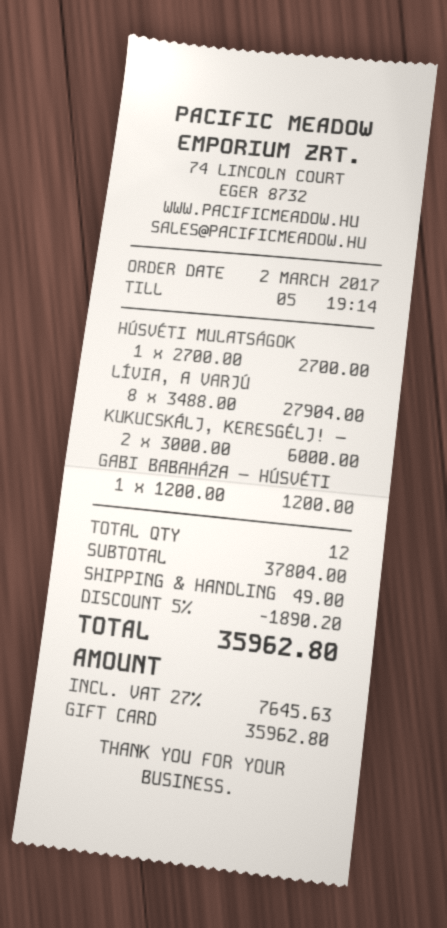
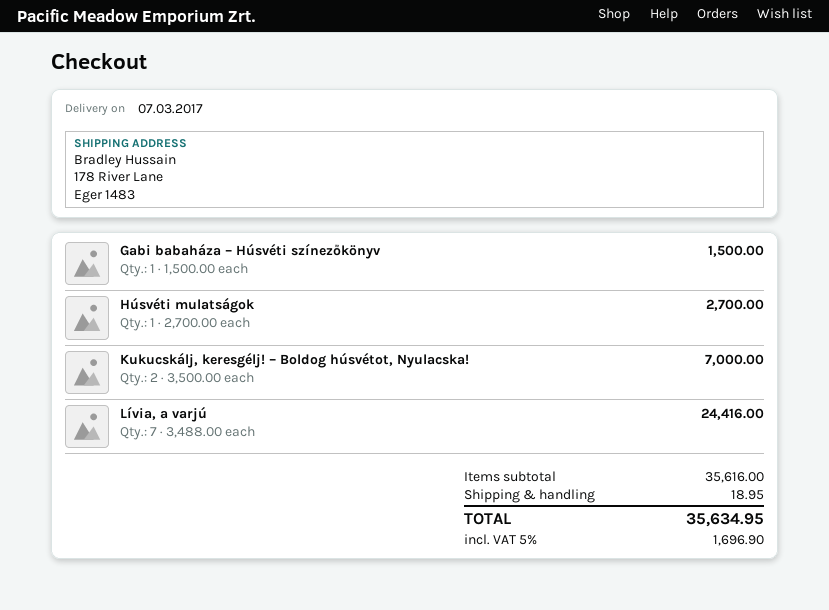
LÍVIA, A VARJÚ: 8 x 3488.00 = 27904.00 -> 7 x 3488.00 = 24416.00
KUKUCSKÁLJ, KERESGÉLJ! –: 2 x 3000.00 = 6000.00 -> 2 x 3500.00 = 7000.00
GABI BABAHÁZA – HÚSVÉTI: 1 x 1200.00 = 1200.00 -> 1 x 1500.00 = 1500.00
subtotal: 37804.00 -> 35616.00
discount: 5% = 1890.20 -> none
shipping: 49.00 -> 18.95
tax: 27% = 7645.63 -> 5% = 1696.90
total: 35962.80 -> 35634.95

